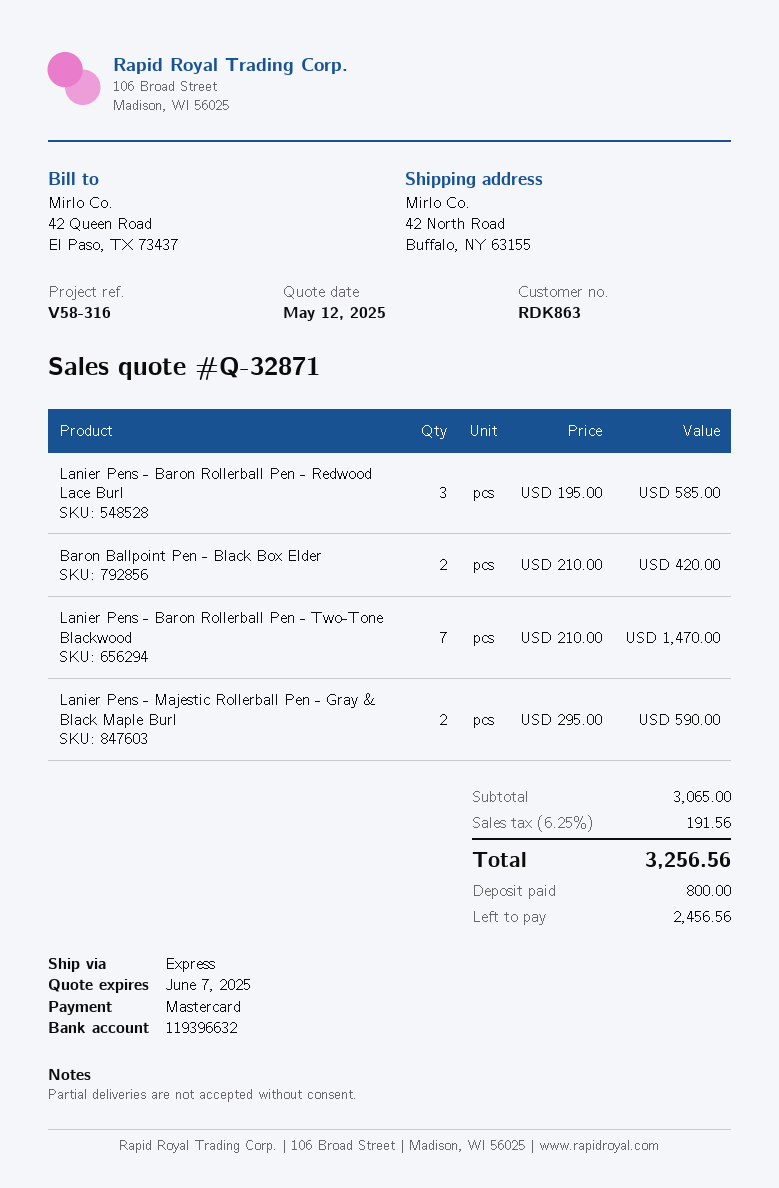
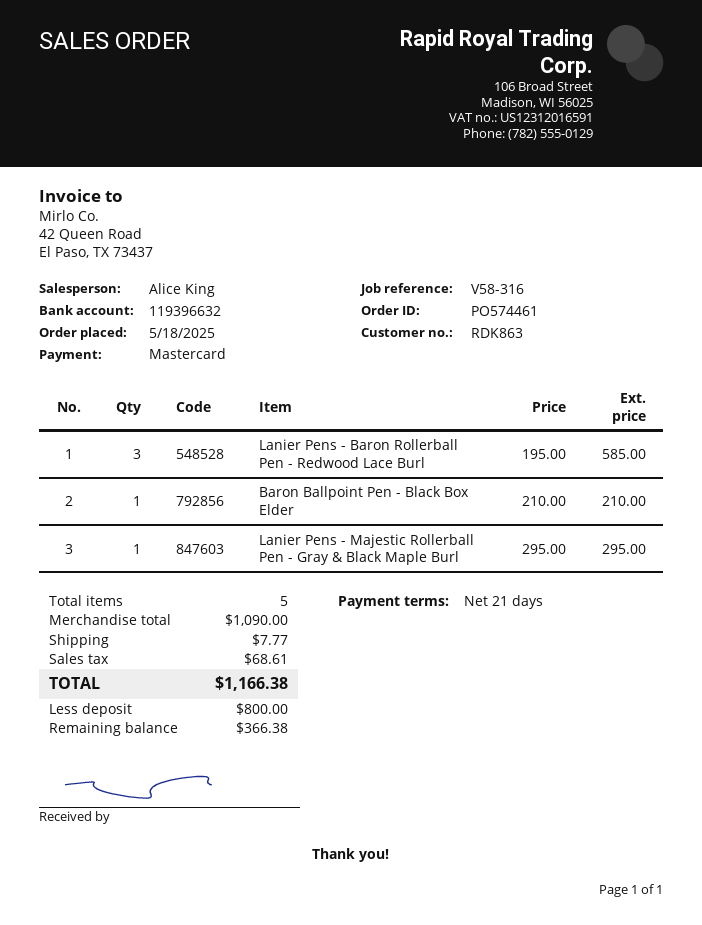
Baron Ballpoint Pen - Black Box Elder: 2 x 210.00 = 420.00 -> 1 x 210.00 = 210.00
Lanier Pens - Baron Rollerball Pen - Two-Tone Blackwood: 7 x 210.00 = 1470.00 -> none
Lanier Pens - Majestic Rollerball Pen - Gray & Black Maple Burl: 2 x 295.00 = 590.00 -> 1 x 295.00 = 295.00
subtotal: 3065.00 -> 1090.00
shipping: none -> 7.77
tax: 191.56 -> 68.61
total: 3256.56 -> 1166.38
balance: 2456.56 -> 366.38

